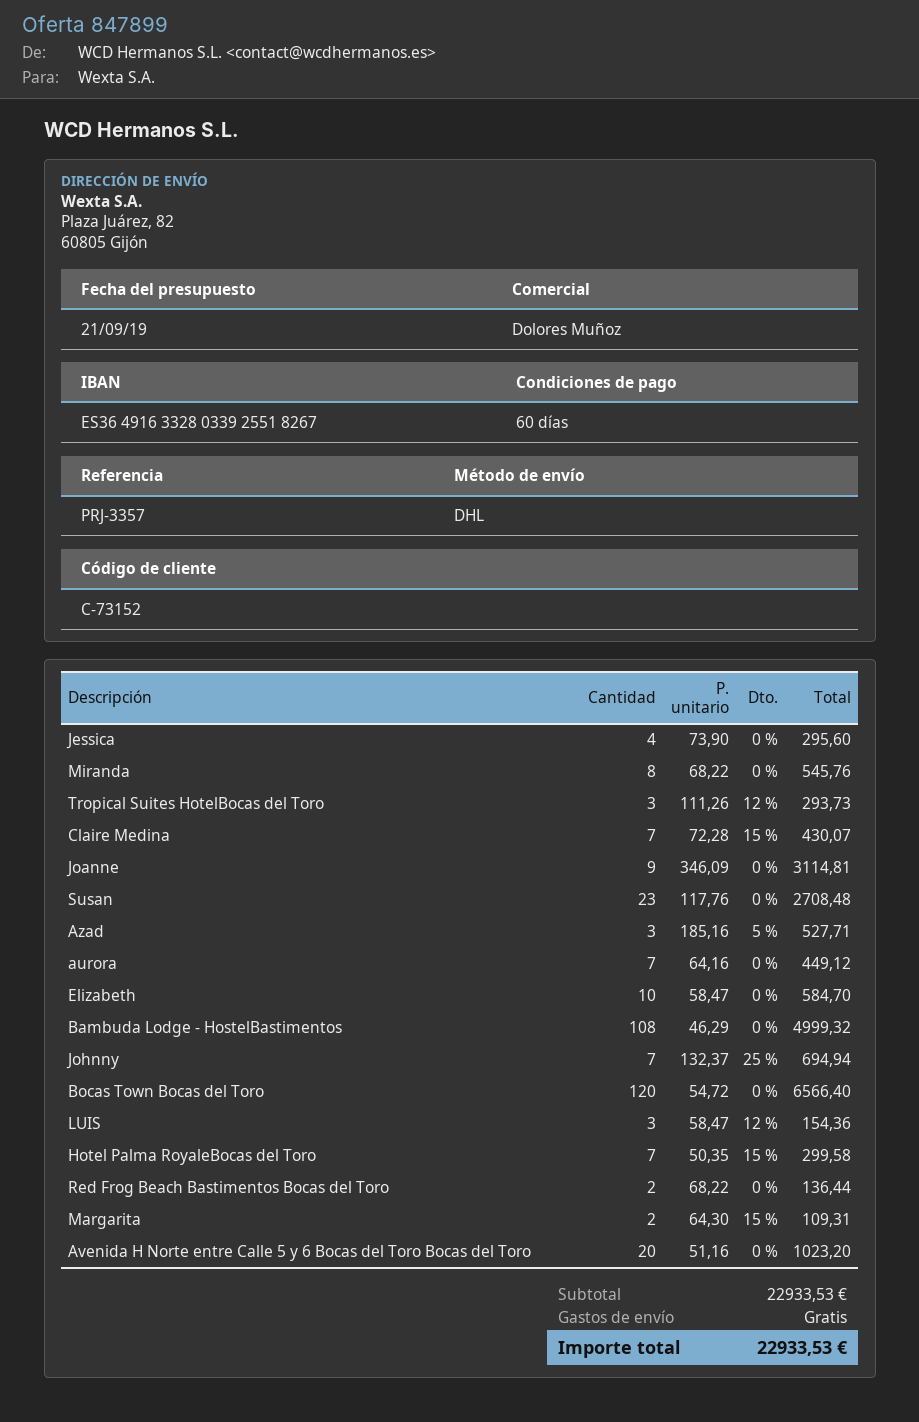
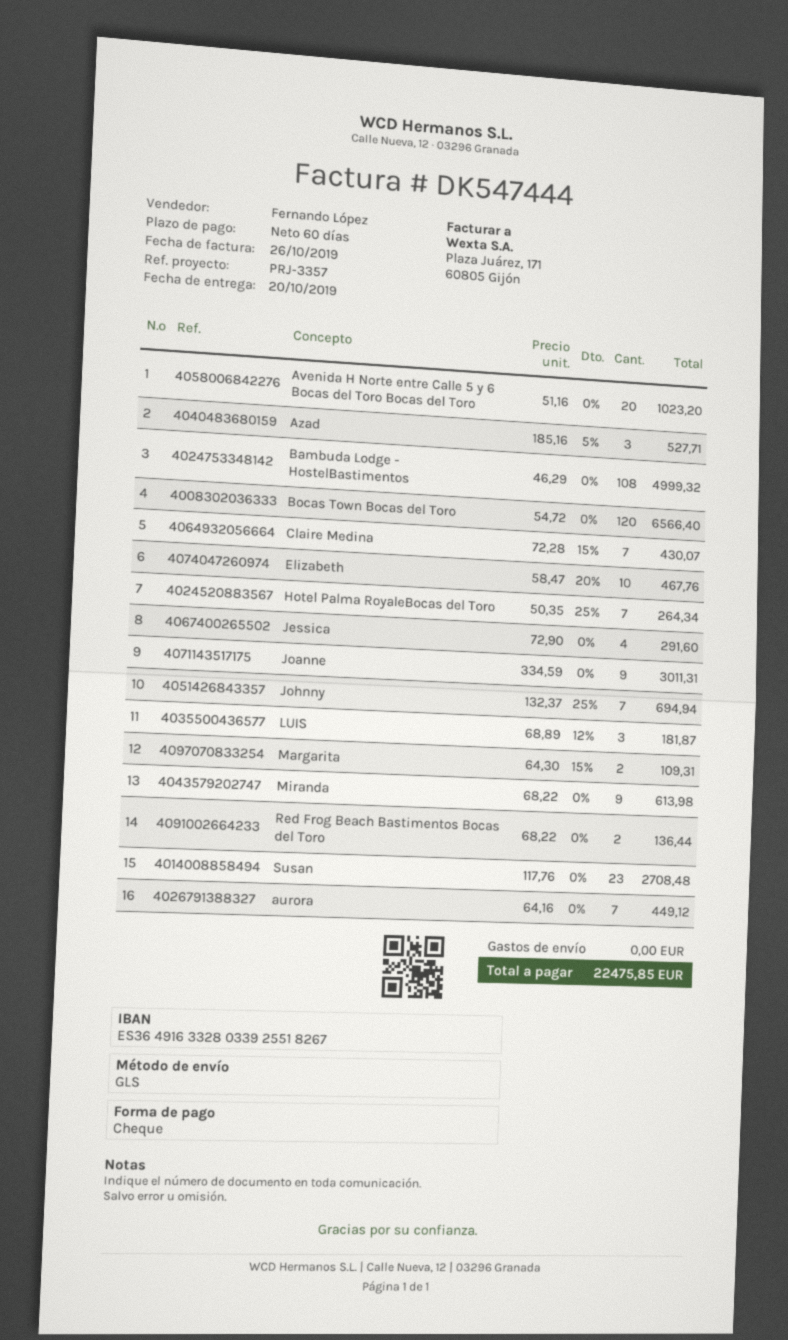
sales rep: Dolores Muñoz -> Fernando López
shipping method: DHL -> GLS
Jessica: 4 x 73.90 = 295.60 -> 4 x 72.90 = 291.60
Miranda: 8 x 68.22 = 545.76 -> 9 x 68.22 = 613.98
Tropical Suites HotelBocas del Toro: 3 x 111.26 - 12% = 293.73 -> none
Joanne: 9 x 346.09 = 3114.81 -> 9 x 334.59 = 3011.31
Elizabeth: 10 x 58.47 = 584.70 -> 10 x 58.47 - 20% = 467.76
LUIS: 3 x 58.47 - 12% = 154.36 -> 3 x 68.89 - 12% = 181.87
Hotel Palma RoyaleBocas del Toro: 7 x 50.35 - 15% = 299.58 -> 7 x 50.35 - 25% = 264.34
total: 22933.53 -> 22475.85

